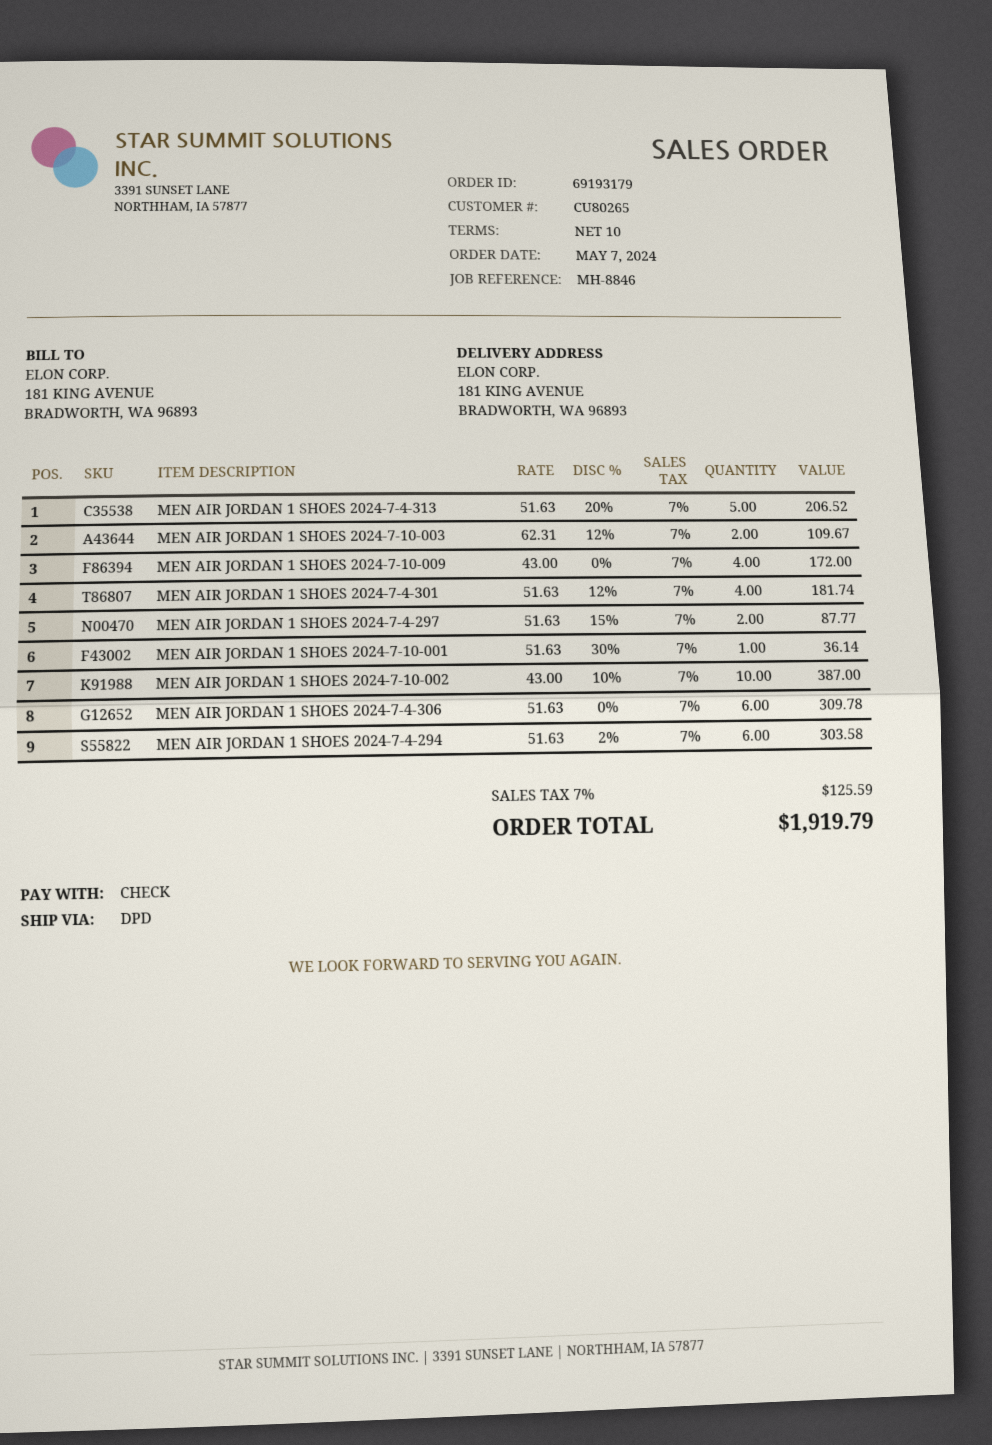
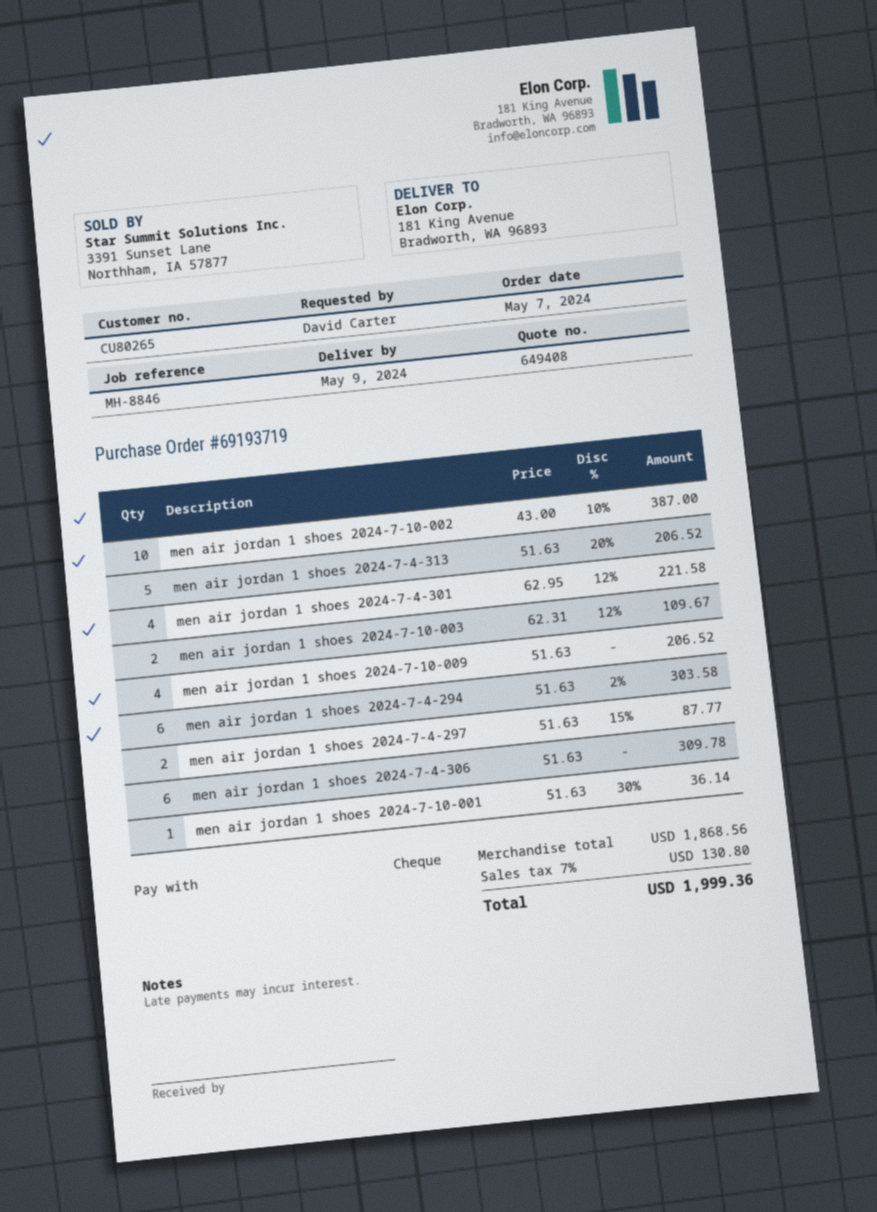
order number: 69193179 -> 69193719
MEN AIR JORDAN 1 SHOES 2024-7-10-009: 4 x 43.00 = 172.00 -> 4 x 51.63 = 206.52
MEN AIR JORDAN 1 SHOES 2024-7-4-301: 4 x 51.63 - 12% = 181.74 -> 4 x 62.95 - 12% = 221.58
tax: 7% = 125.59 -> 7% = 130.80
total: 1919.79 -> 1999.36

